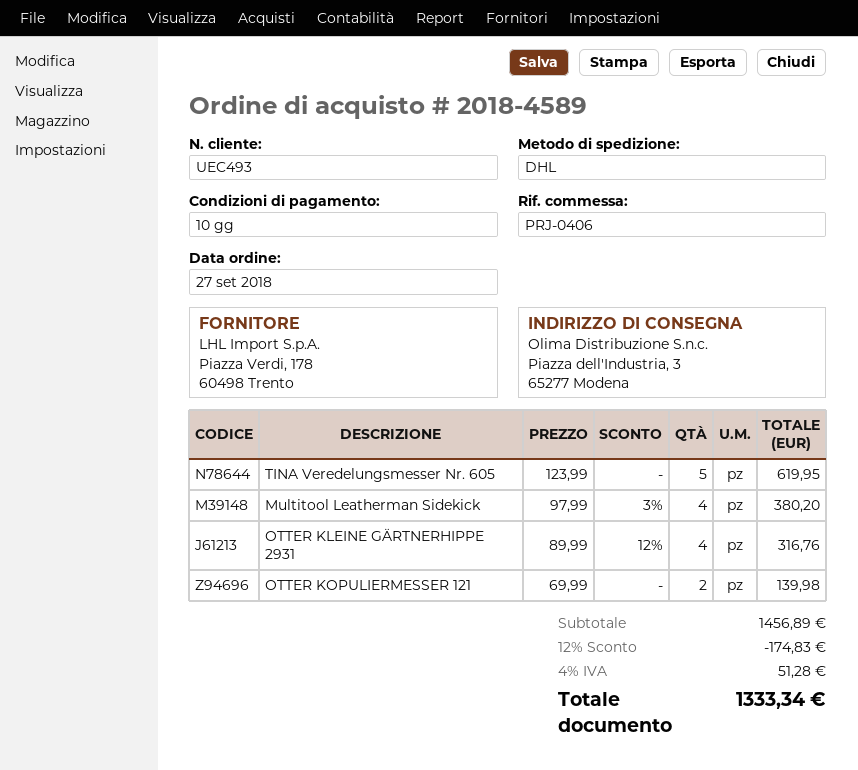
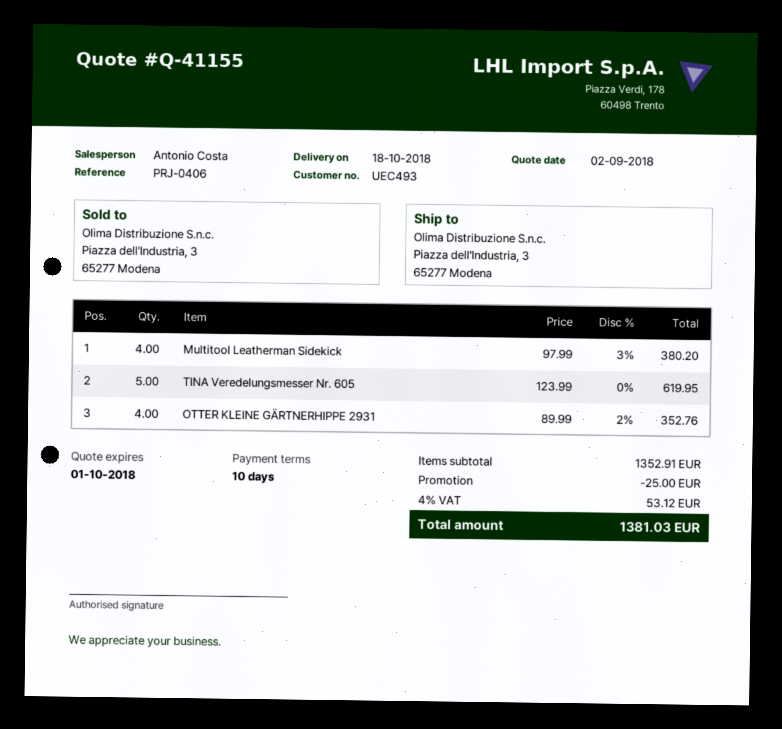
OTTER KLEINE GÄRTNERHIPPE 2931: 4 x 89.99 - 12% = 316.76 -> 4 x 89.99 - 2% = 352.76
OTTER KOPULIERMESSER 121: 2 x 69.99 = 139.98 -> none
subtotal: 1456.89 -> 1352.91
discount: 174.83 -> 25.00
tax: 4% = 51.28 -> 4% = 53.12
total: 1333.34 -> 1381.03

